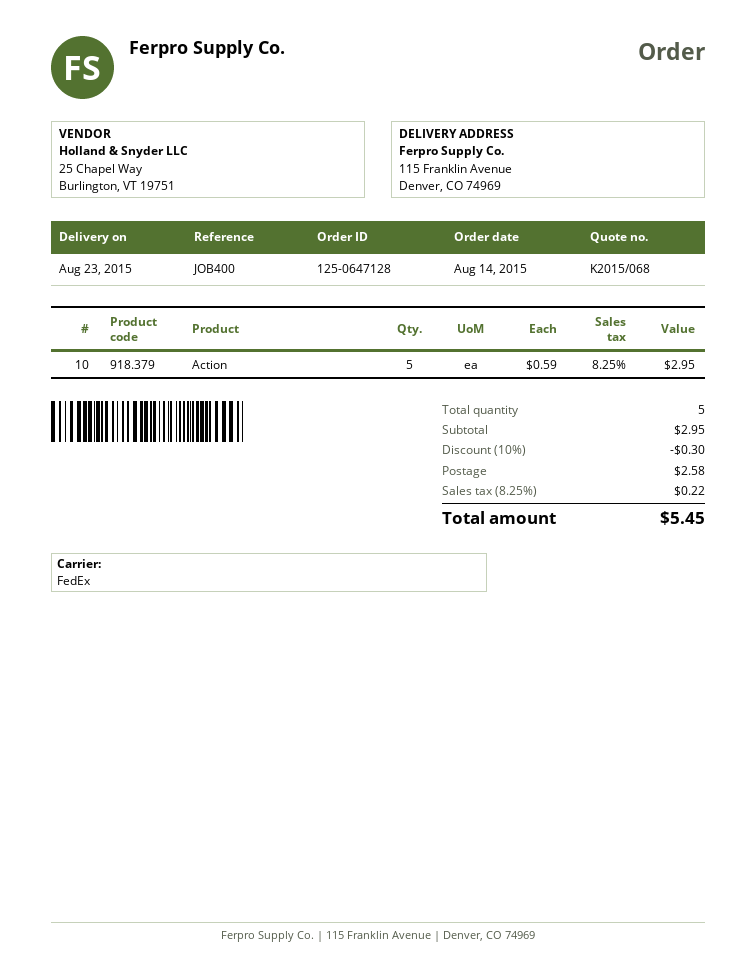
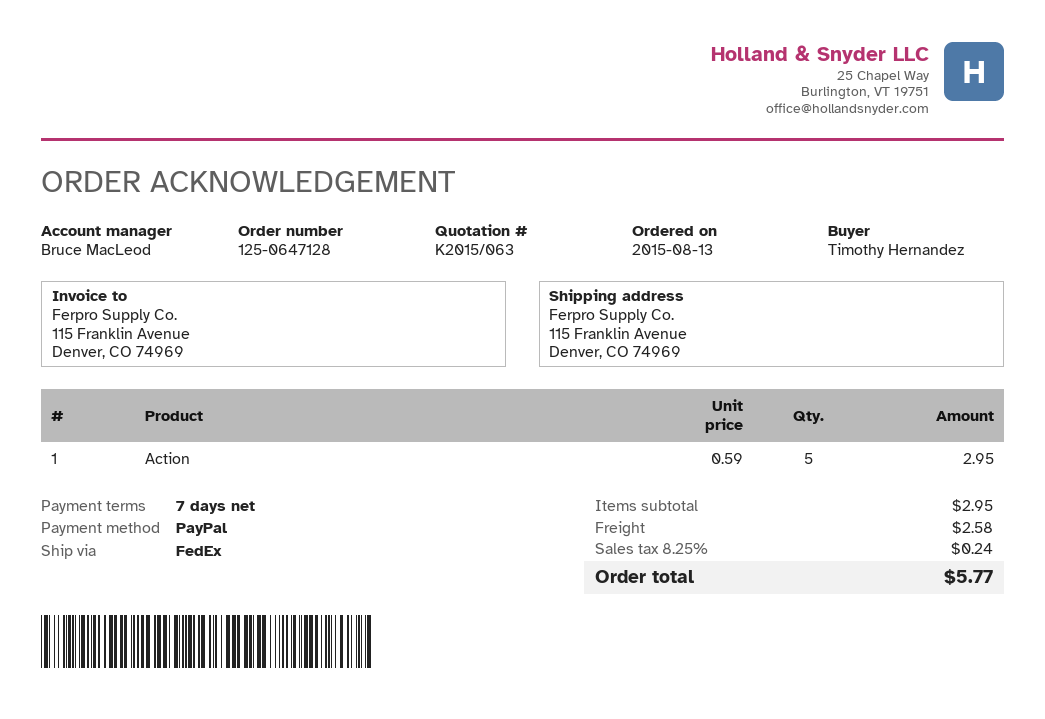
quote number: K2015/068 -> K2015/063
order date: 2015-08-14 -> 2015-08-13
discount: 10% = 0.30 -> none
tax: 8.25% = 0.22 -> 8.25% = 0.24
total: 5.45 -> 5.77

